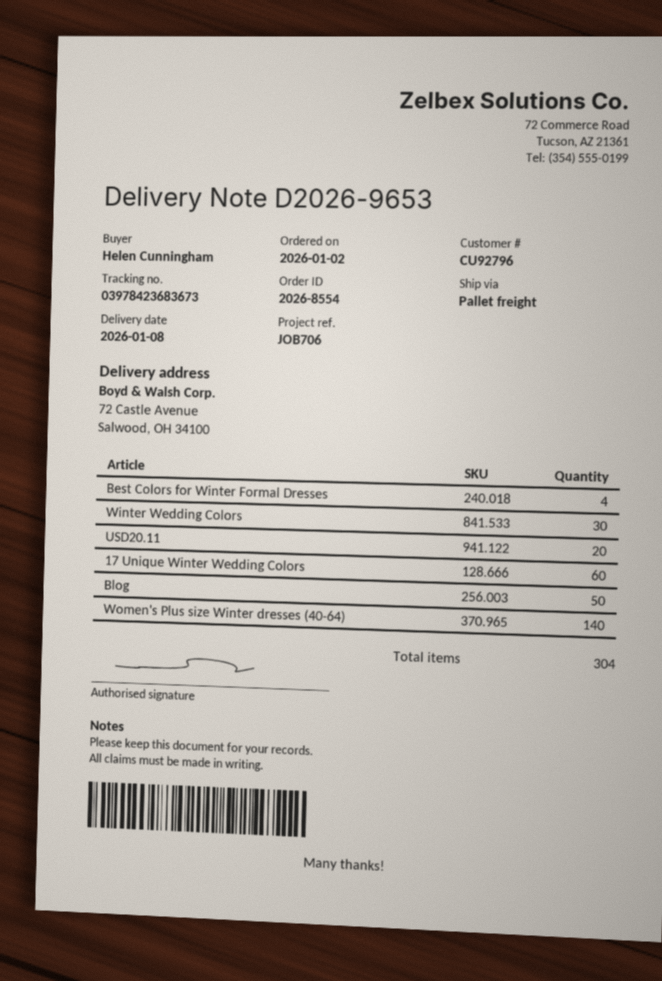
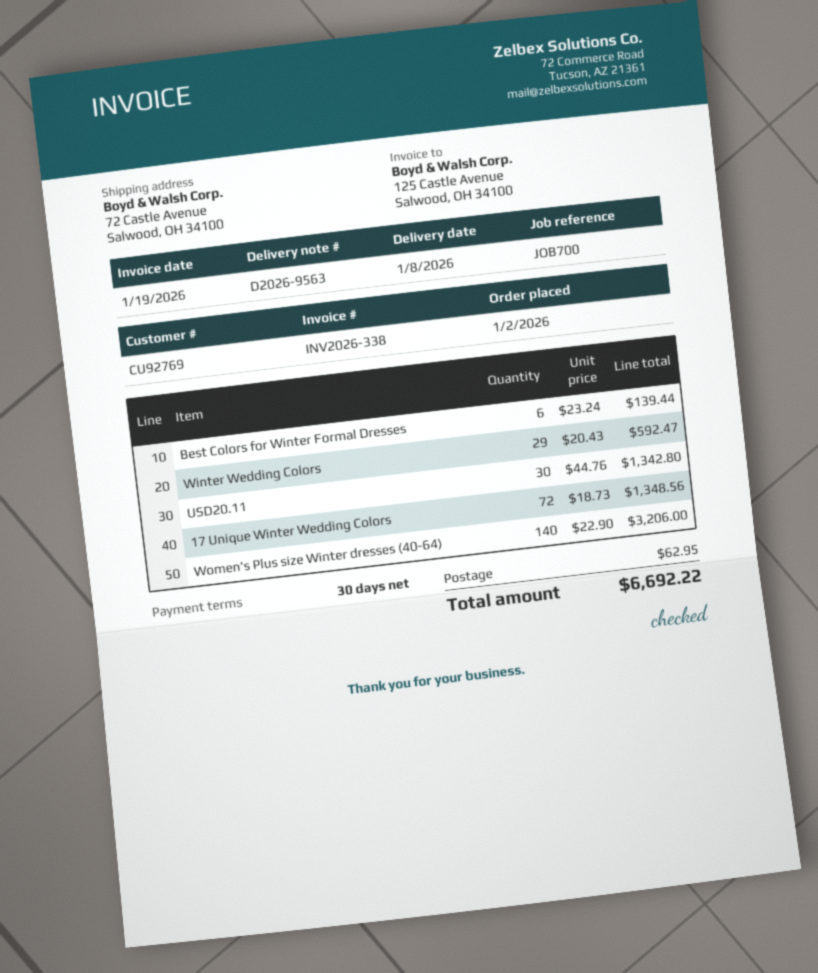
delivery note number: D2026-9653 -> D2026-9563
customer number: CU92796 -> CU92769
reference: JOB706 -> JOB700
Best Colors for Winter Formal Dresses: 4 -> 6
Winter Wedding Colors: 30 -> 29
USD20.11: 20 -> 30
17 Unique Winter Wedding Colors: 60 -> 72
Blog: 50 -> none

